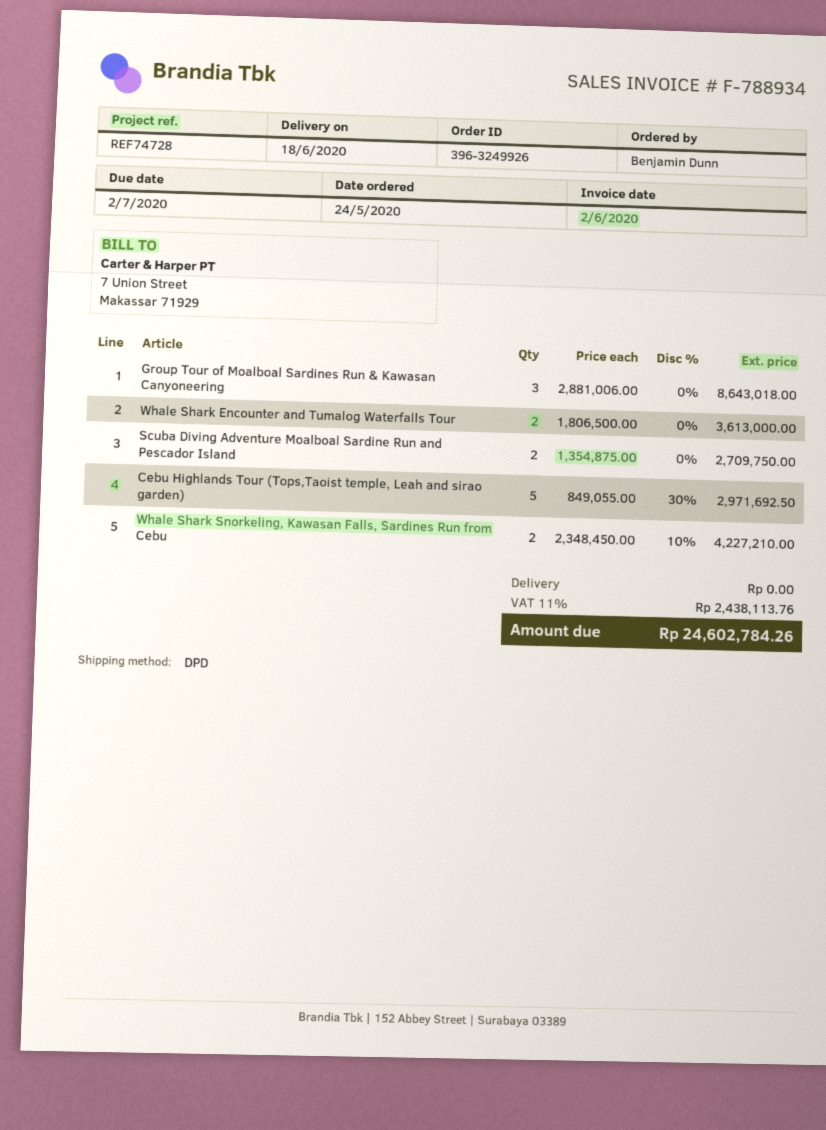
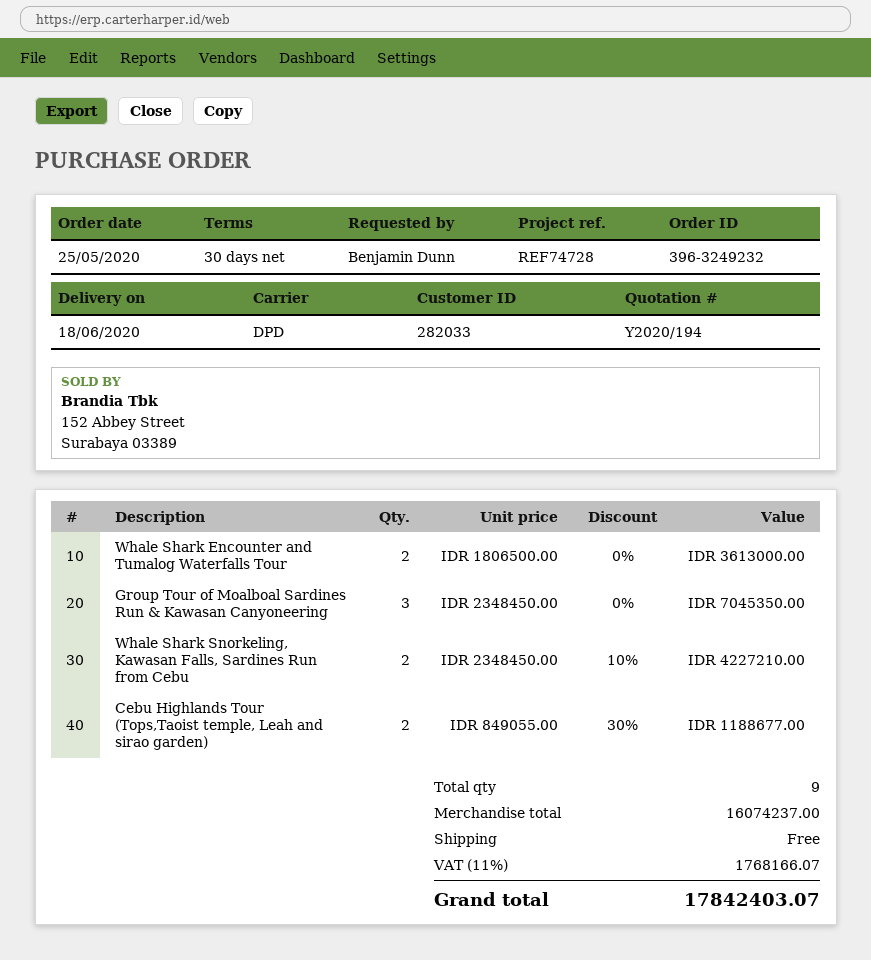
order number: 396-3249926 -> 396-3249232
order date: 2020-05-24 -> 2020-05-25
Group Tour of Moalboal Sardines Run & Kawasan Canyoneering: 3 x 2881006.00 = 8643018.00 -> 3 x 2348450.00 = 7045350.00
Scuba Diving Adventure Moalboal Sardine Run and Pescador Island: 2 x 1354875.00 = 2709750.00 -> none
Cebu Highlands Tour (Tops,Taoist temple, Leah and sirao garden): 5 x 849055.00 - 30% = 2971692.50 -> 2 x 849055.00 - 30% = 1188677.00
tax: 11% = 2438113.76 -> 11% = 1768166.07
total: 24602784.26 -> 17842403.07

